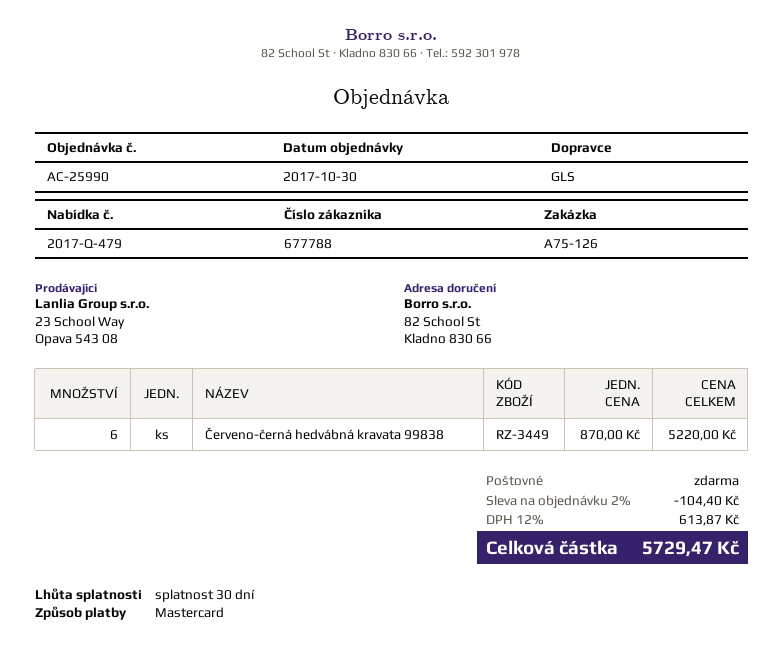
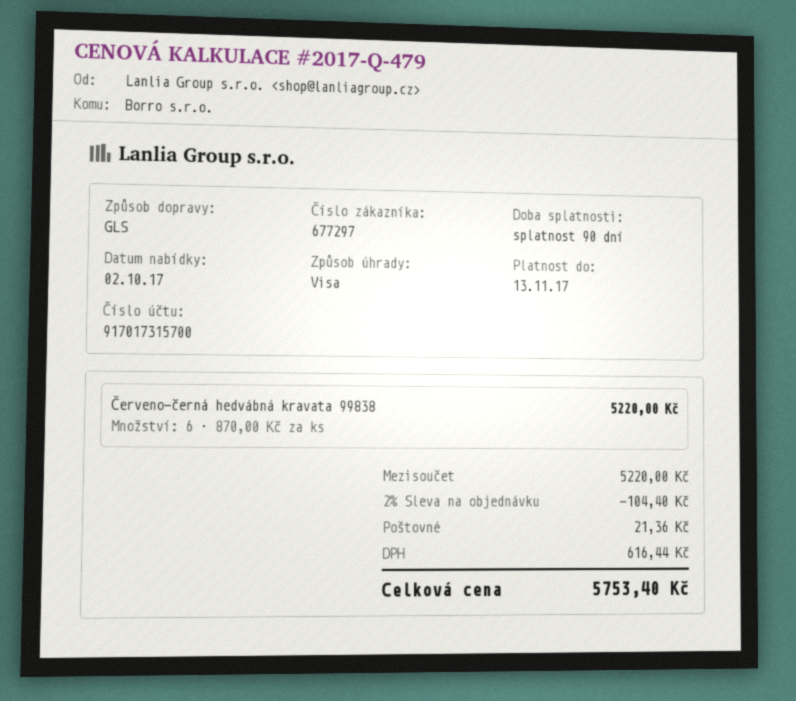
payment terms: 30 days -> 90 days
customer number: 677788 -> 677297
payment method: Mastercard -> Visa
shipping: 0.00 -> 21.36
tax: 613.87 -> 616.44
total: 5729.47 -> 5753.40

